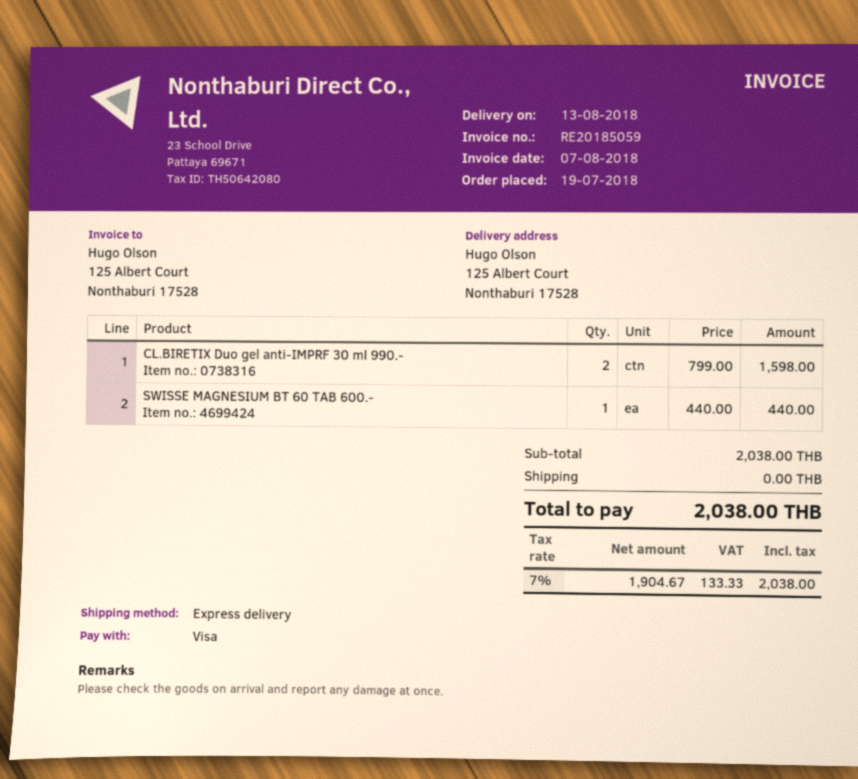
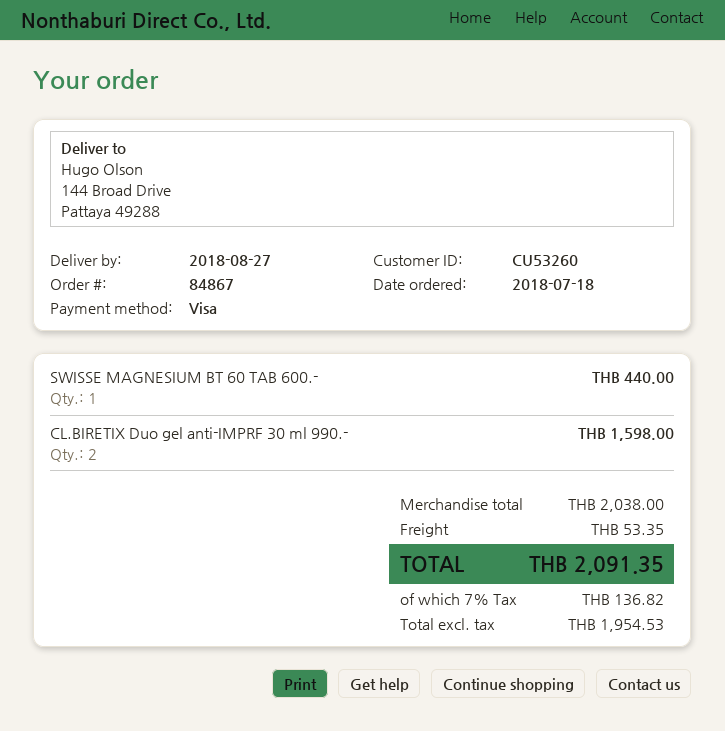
order date: 2018-07-19 -> 2018-07-18
delivery date: 2018-08-13 -> 2018-08-27
ship to: 125 Albert Court, Nonthaburi 17528 -> 144 Broad Drive, Pattaya 49288
shipping: 0.00 -> 53.35
net: 1904.67 -> 1954.53
tax: 7% = 133.33 -> 7% = 136.82
total: 2038.00 -> 2091.35

